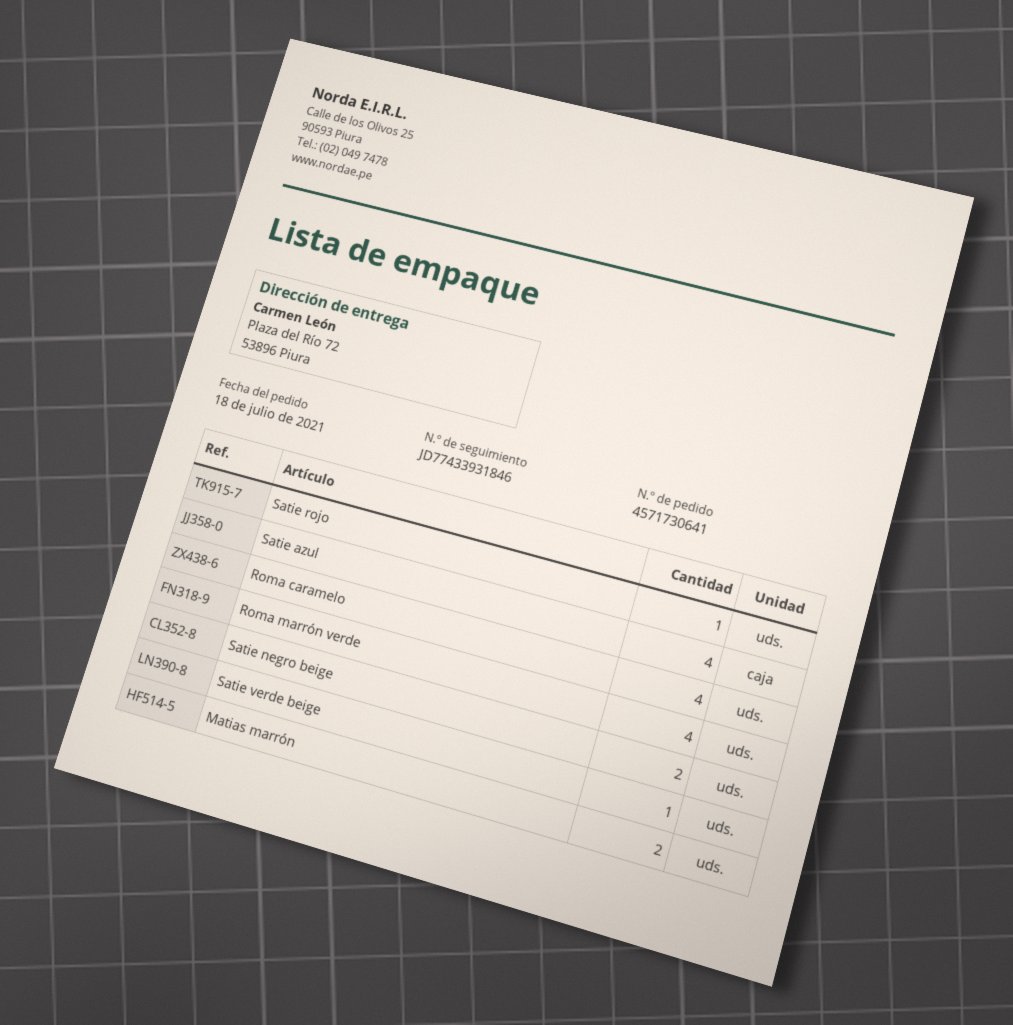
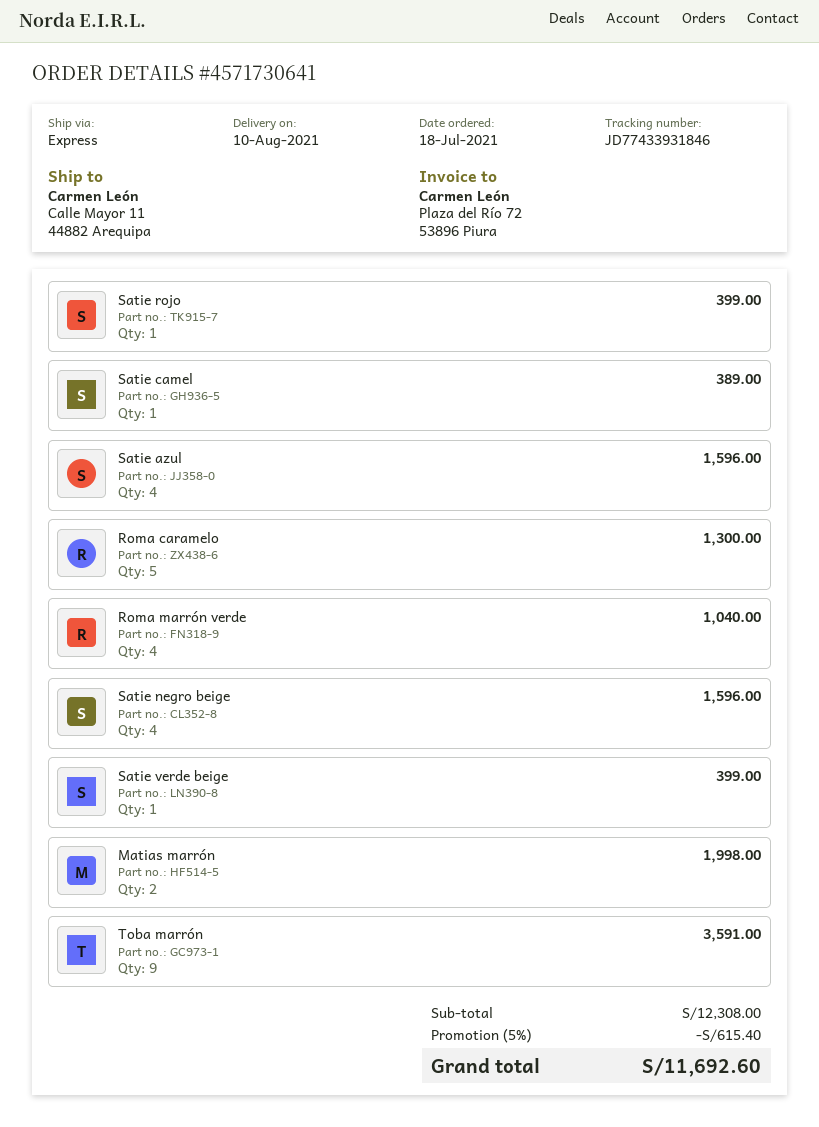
ship to: Plaza del Río 72, 53896 Piura -> Calle Mayor 11, 44882 Arequipa
Roma caramelo: 4 -> 5
Satie negro beige: 2 -> 4
Satie camel: none -> 1
Toba marrón: none -> 9

